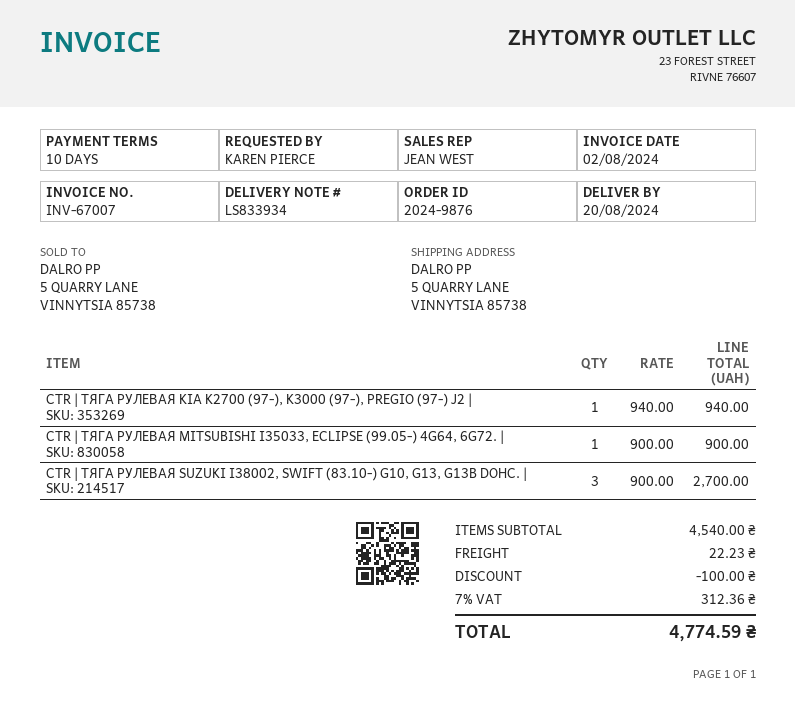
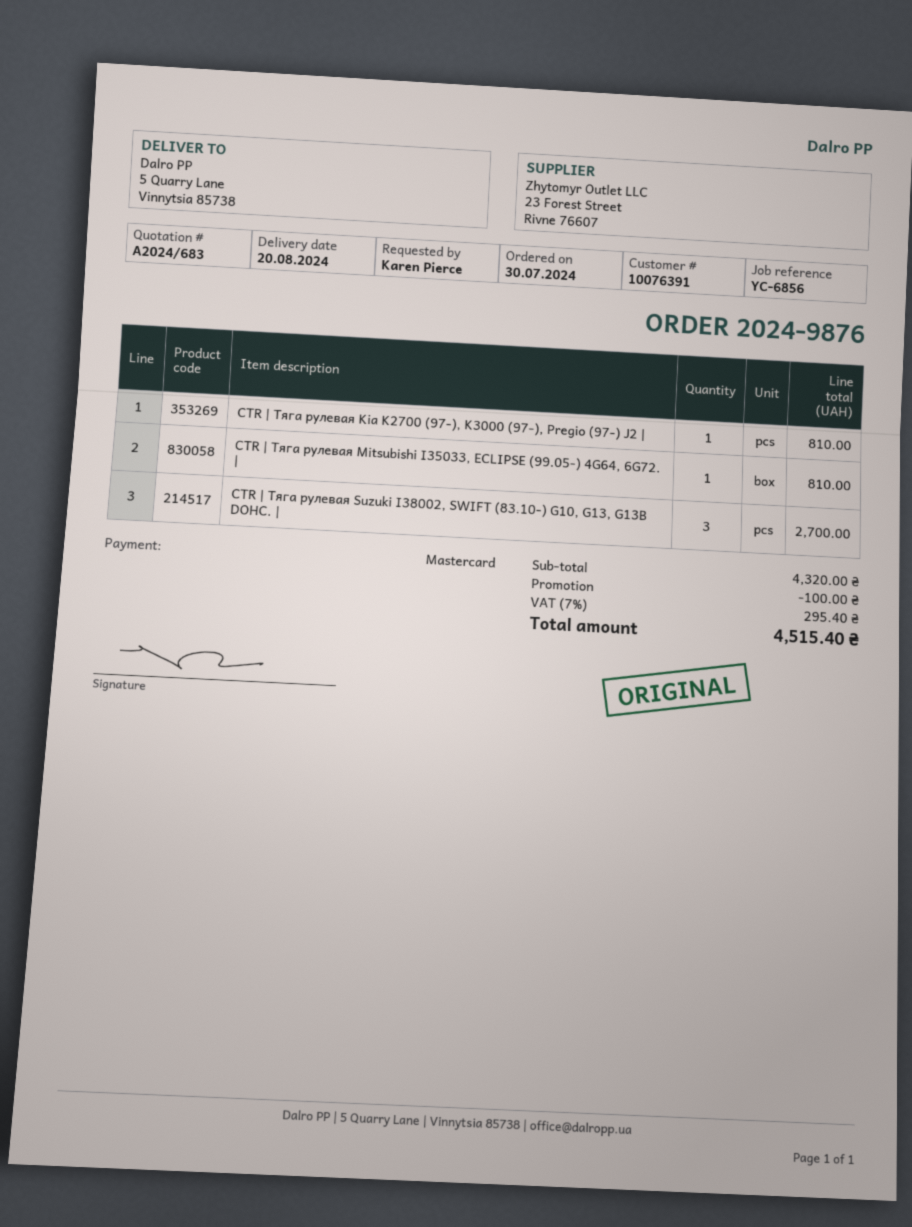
CTR | ТЯГА РУЛЕВАЯ KIA K2700 (97-), K3000 (97-), PREGIO (97-) J2 |: 1 for 940.00 -> 1 for 810.00
CTR | ТЯГА РУЛЕВАЯ MITSUBISHI I35033, ECLIPSE (99.05-) 4G64, 6G72. |: 1 for 900.00 -> 1 for 810.00
subtotal: 4540.00 -> 4320.00
shipping: 22.23 -> none
tax: 7% = 312.36 -> 7% = 295.40
total: 4774.59 -> 4515.40

